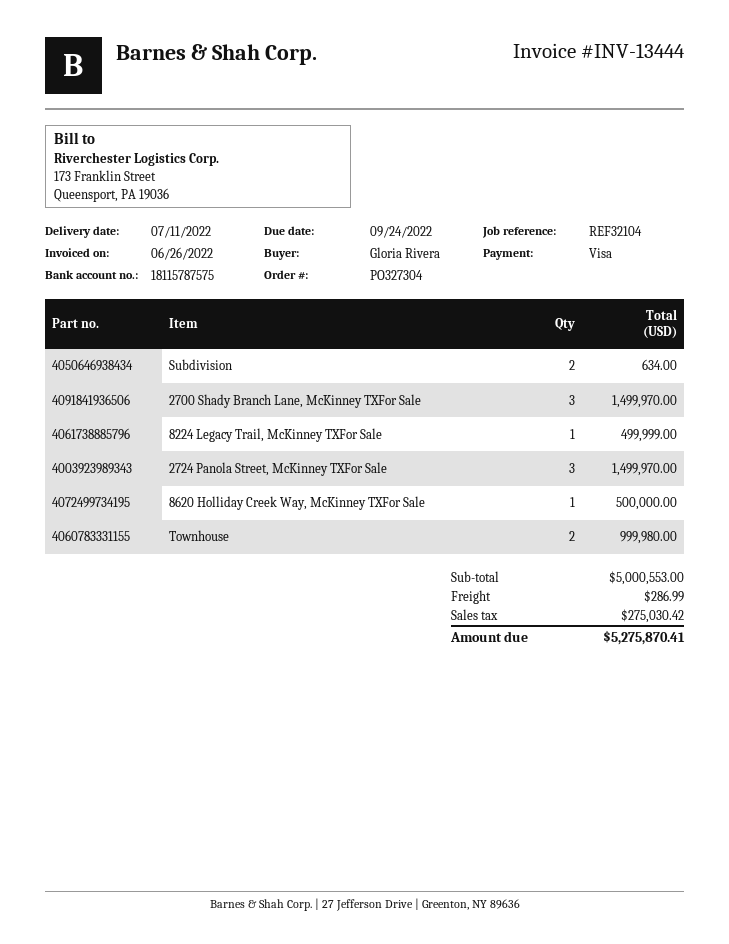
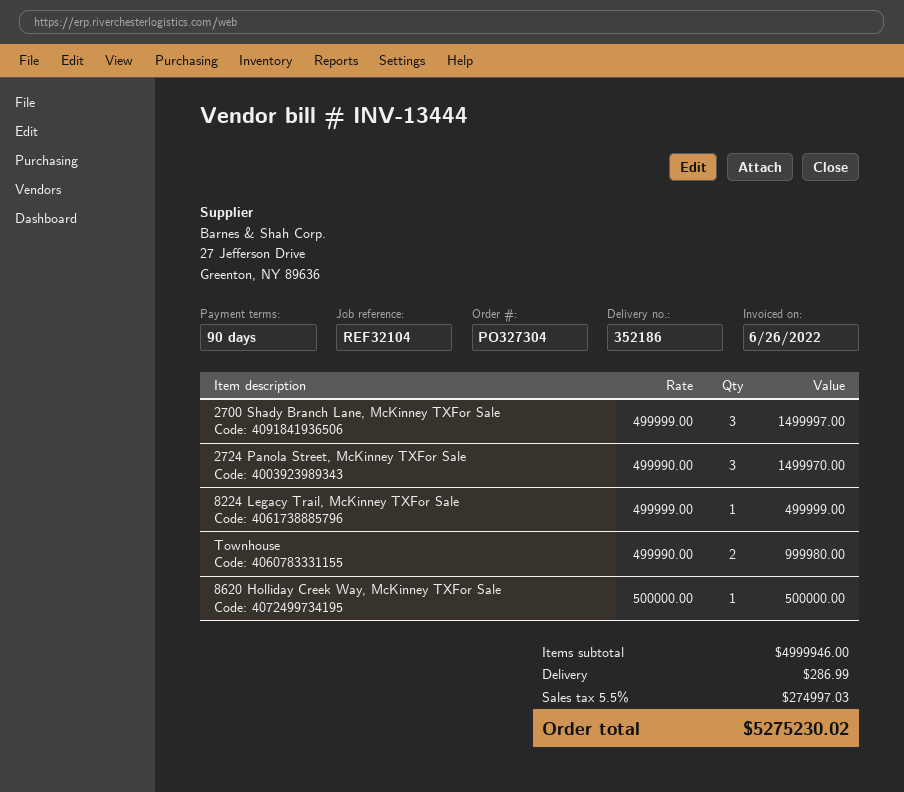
Subdivision: 2 for 634.00 -> none
2700 Shady Branch Lane, McKinney TXFor Sale: 3 for 1499970.00 -> 3 for 1499997.00
subtotal: 5000553.00 -> 4999946.00
tax: 275030.42 -> 274997.03
total: 5275870.41 -> 5275230.02

